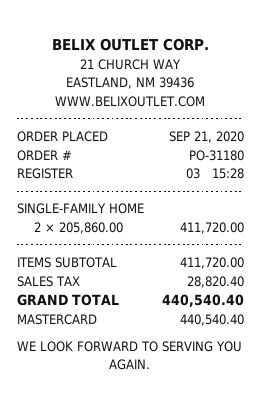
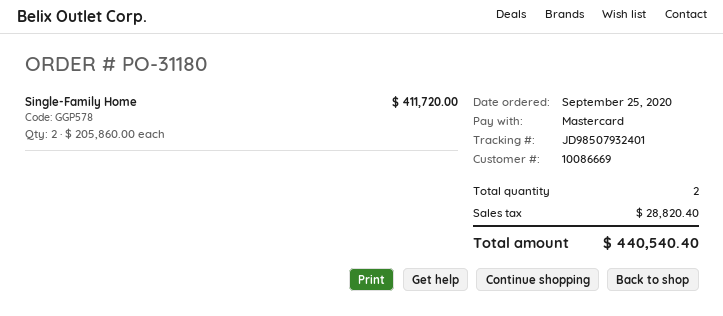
order date: 2020-09-21 -> 2020-09-25

